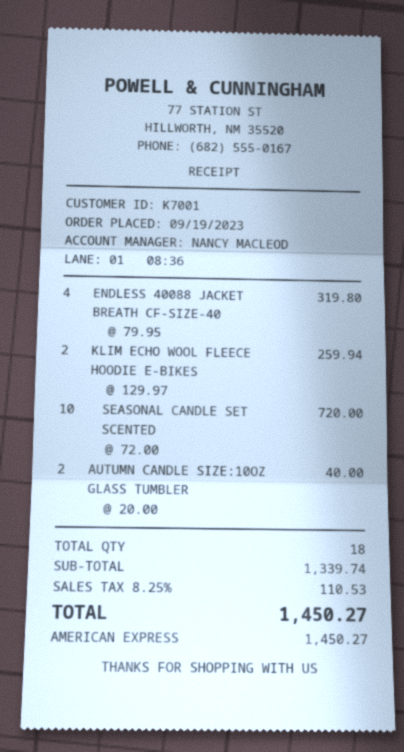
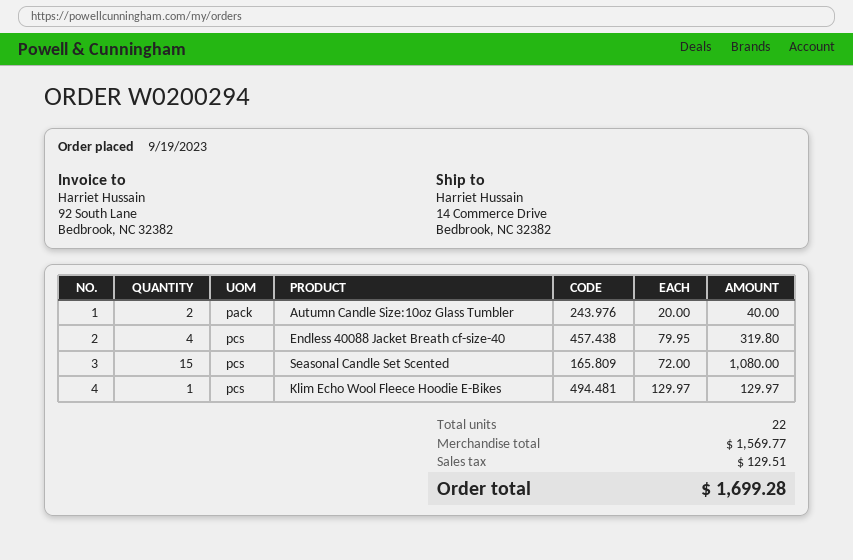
KLIM ECHO WOOL FLEECE HOODIE E-BIKES: 2 x 129.97 = 259.94 -> 1 x 129.97 = 129.97
SEASONAL CANDLE SET SCENTED: 10 x 72.00 = 720.00 -> 15 x 72.00 = 1080.00
total quantity: 18 -> 22
subtotal: 1339.74 -> 1569.77
tax: 110.53 -> 129.51
total: 1450.27 -> 1699.28

